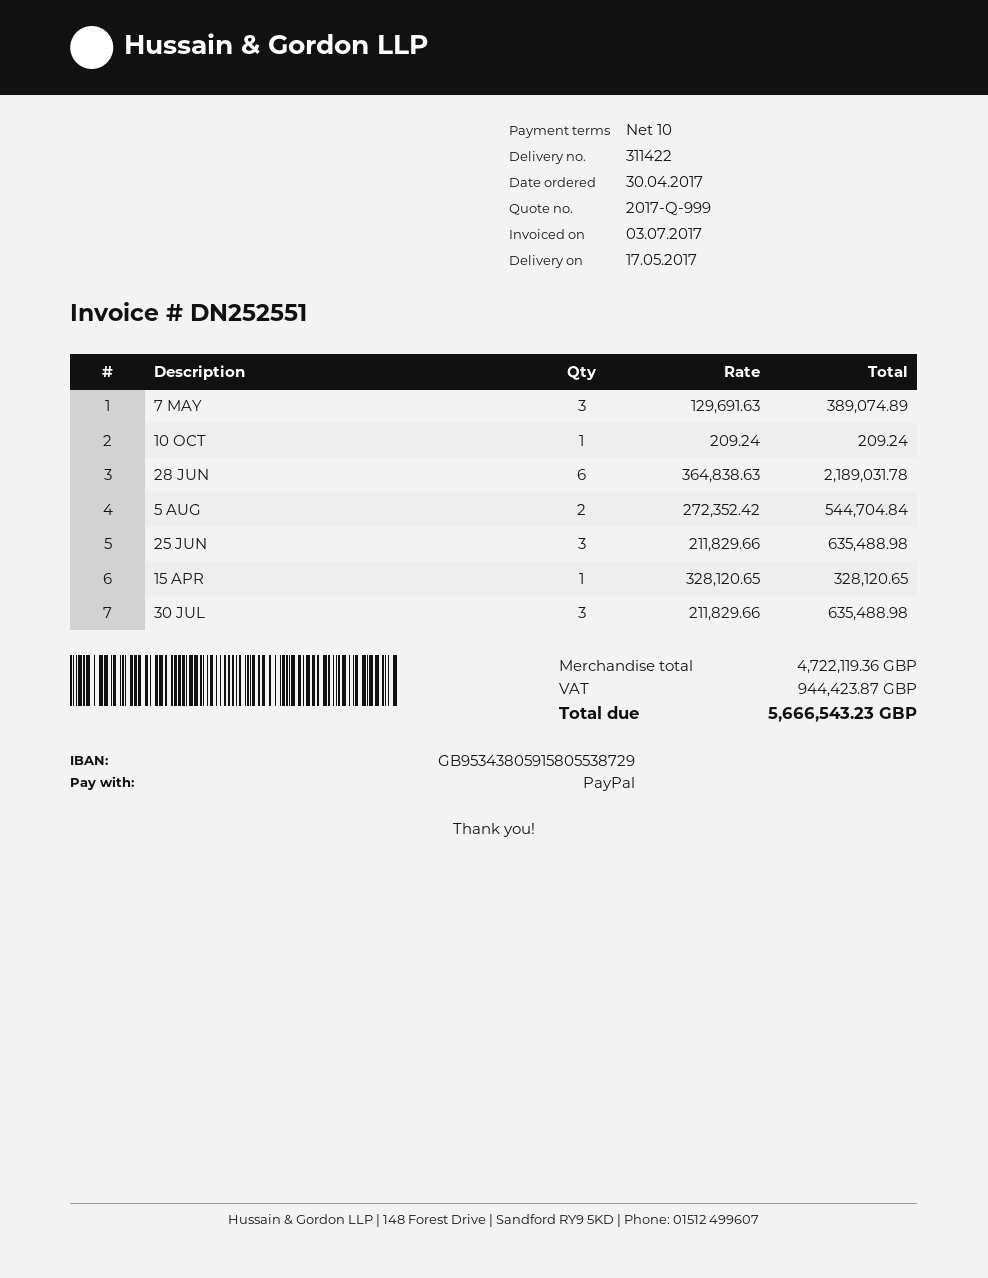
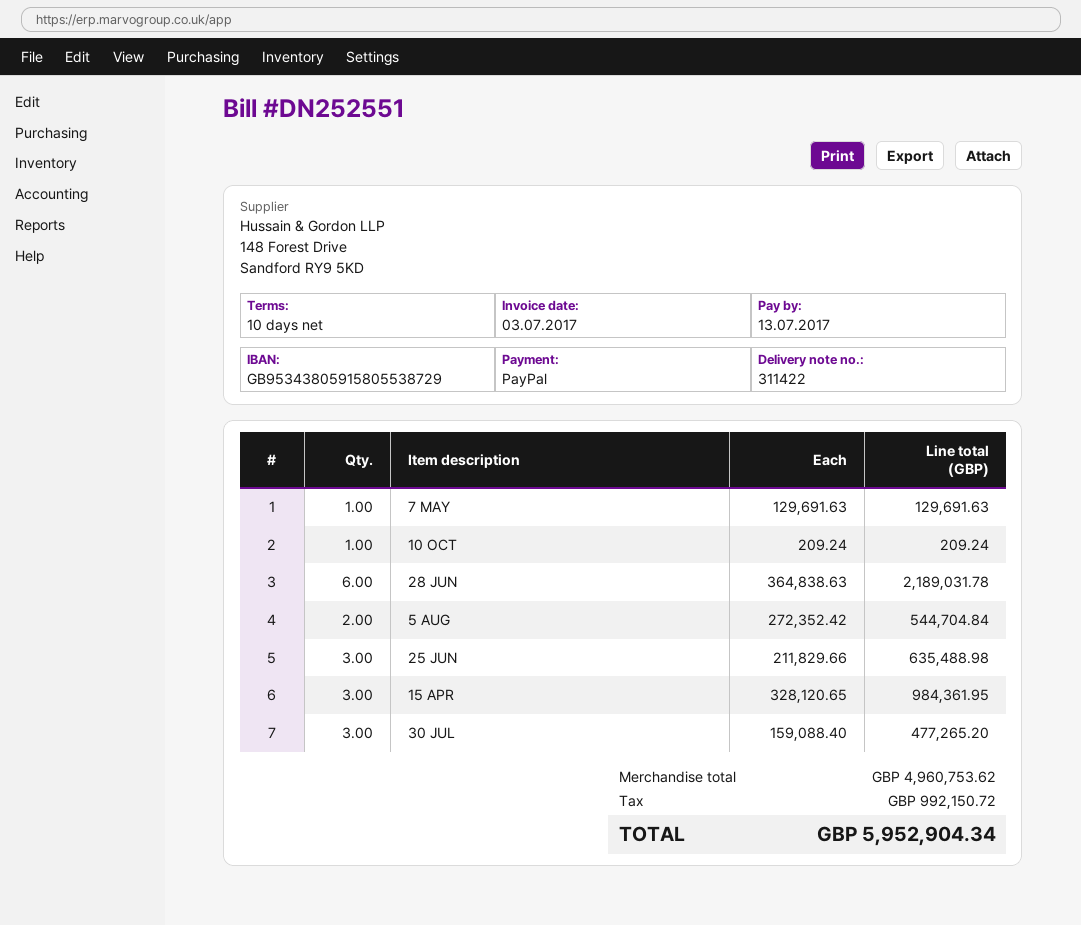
7 MAY: 3 x 129691.63 = 389074.89 -> 1 x 129691.63 = 129691.63
15 APR: 1 x 328120.65 = 328120.65 -> 3 x 328120.65 = 984361.95
30 JUL: 3 x 211829.66 = 635488.98 -> 3 x 159088.40 = 477265.20
subtotal: 4722119.36 -> 4960753.62
tax: 944423.87 -> 992150.72
total: 5666543.23 -> 5952904.34

